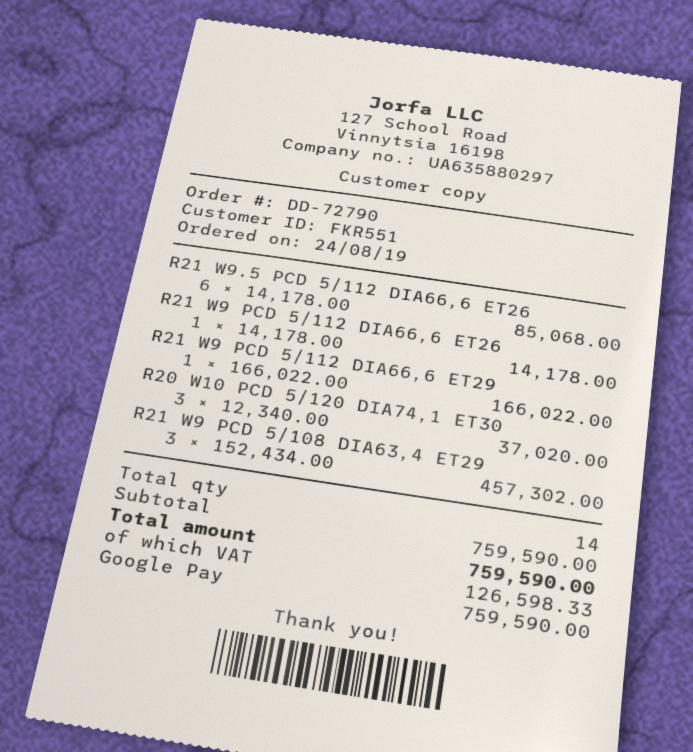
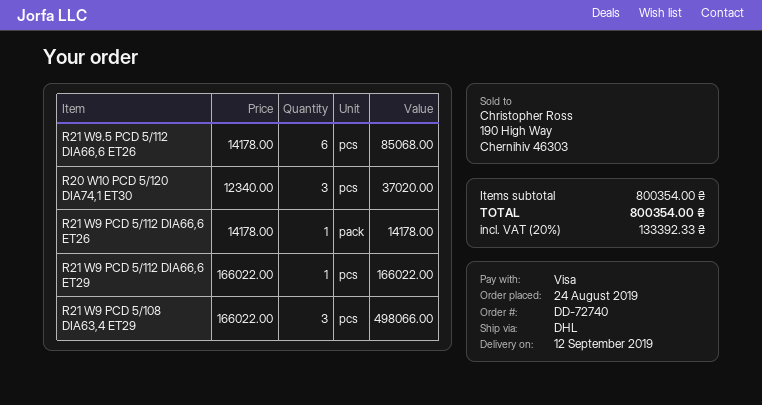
order number: DD-72790 -> DD-72740
payment method: Google Pay -> Visa
R21 W9 PCD 5/108 DIA63,4 ET29: 3 x 152434.00 = 457302.00 -> 3 x 166022.00 = 498066.00
subtotal: 759590.00 -> 800354.00
tax: 126598.33 -> 133392.33
total: 759590.00 -> 800354.00

